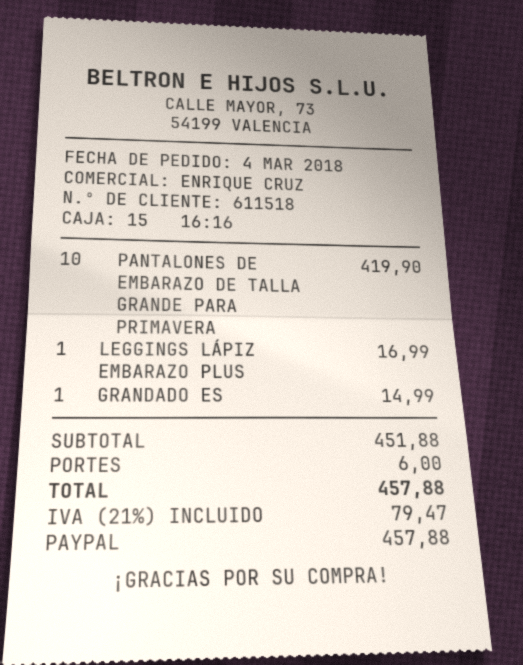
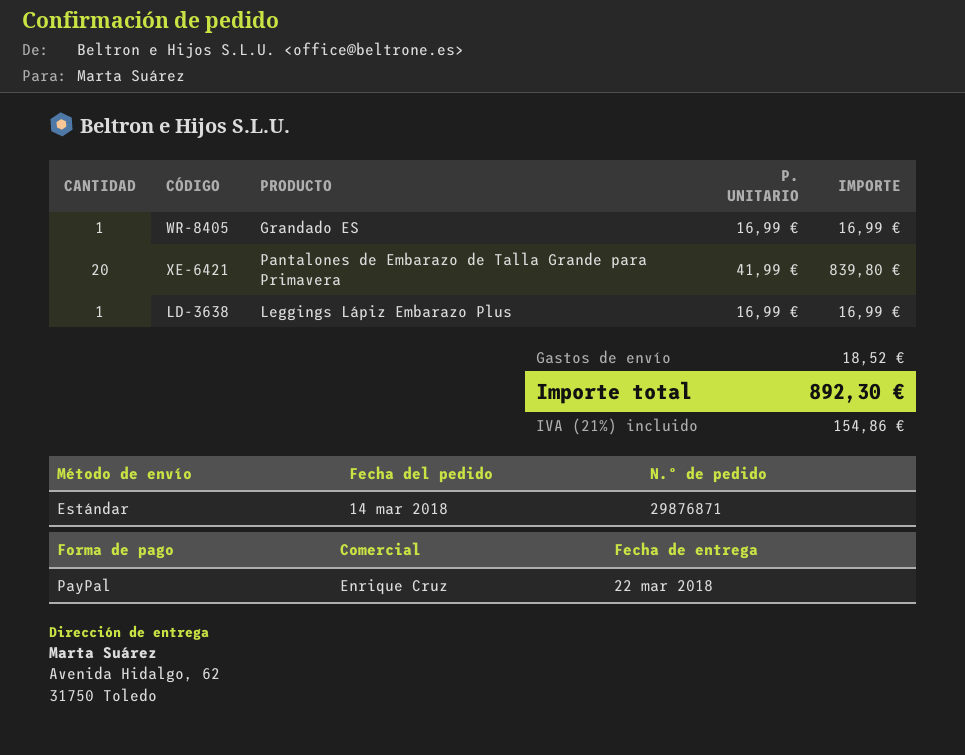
order date: 2018-03-04 -> 2018-03-14
PANTALONES DE EMBARAZO DE TALLA GRANDE PARA PRIMAVERA: 10 for 419.90 -> 20 for 839.80
GRANDADO ES: 1 for 14.99 -> 1 for 16.99
shipping: 6.00 -> 18.52
tax: 21% = 79.47 -> 21% = 154.86
total: 457.88 -> 892.30

